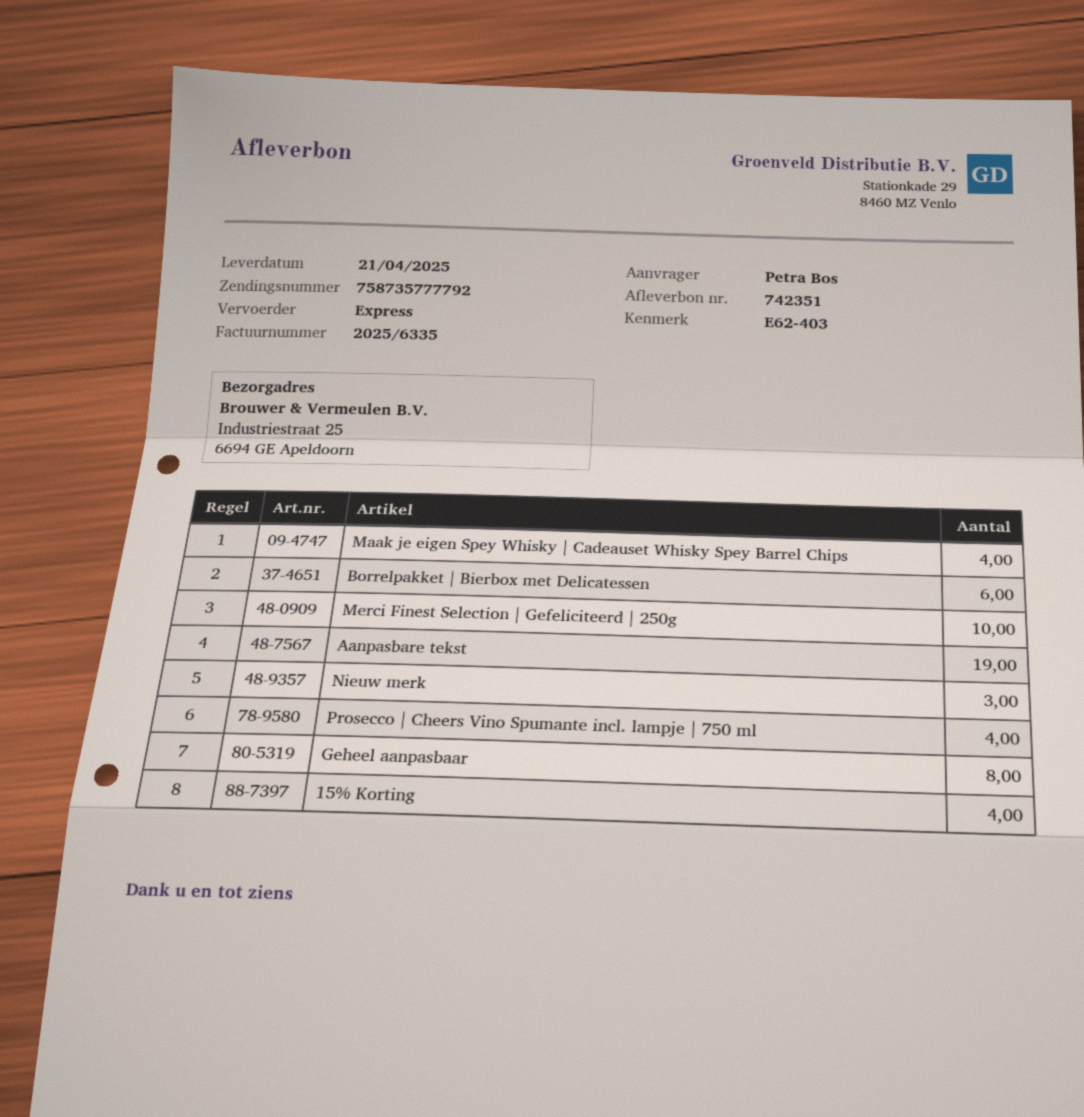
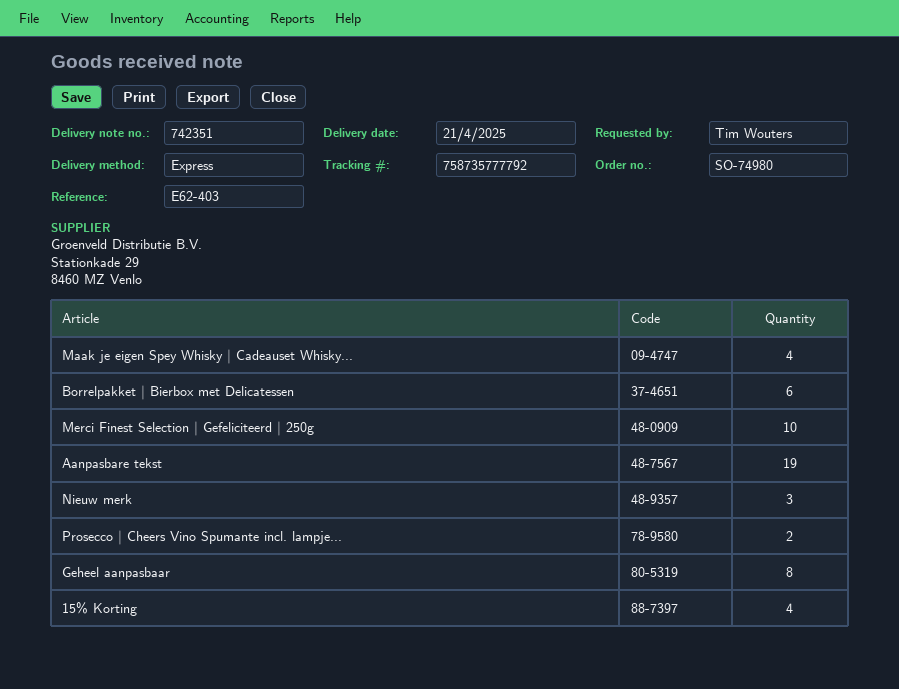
ordered by: Petra Bos -> Tim Wouters
Prosecco | Cheers Vino Spumante incl. lampje | 750 ml: 4 -> 2

